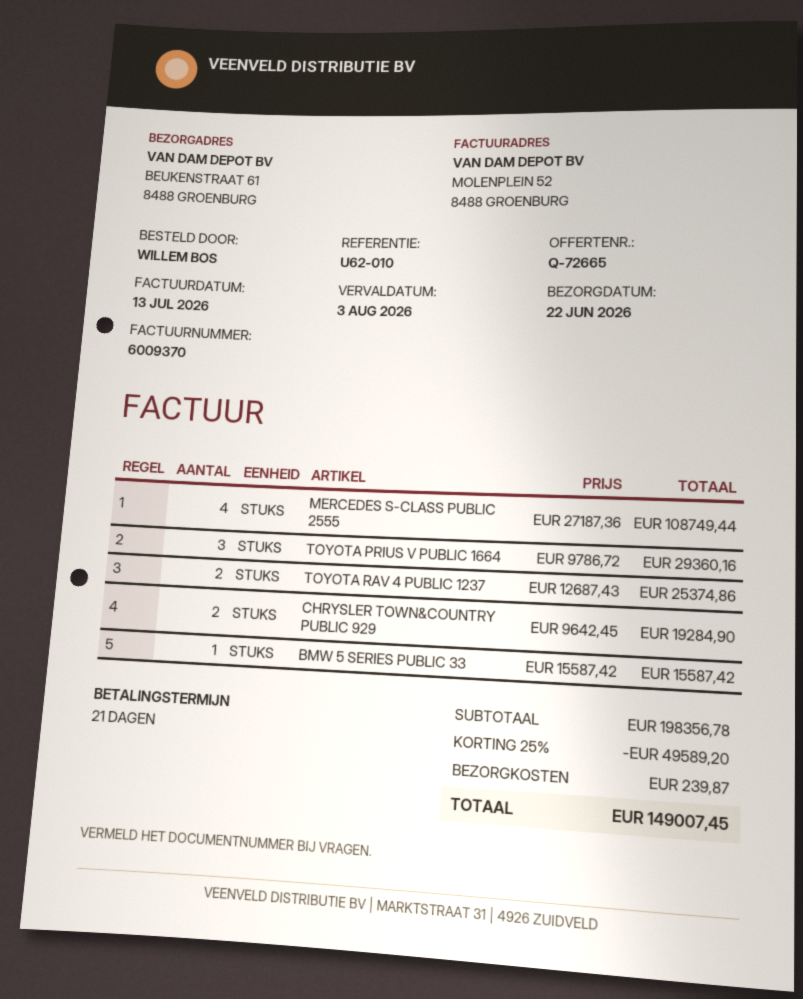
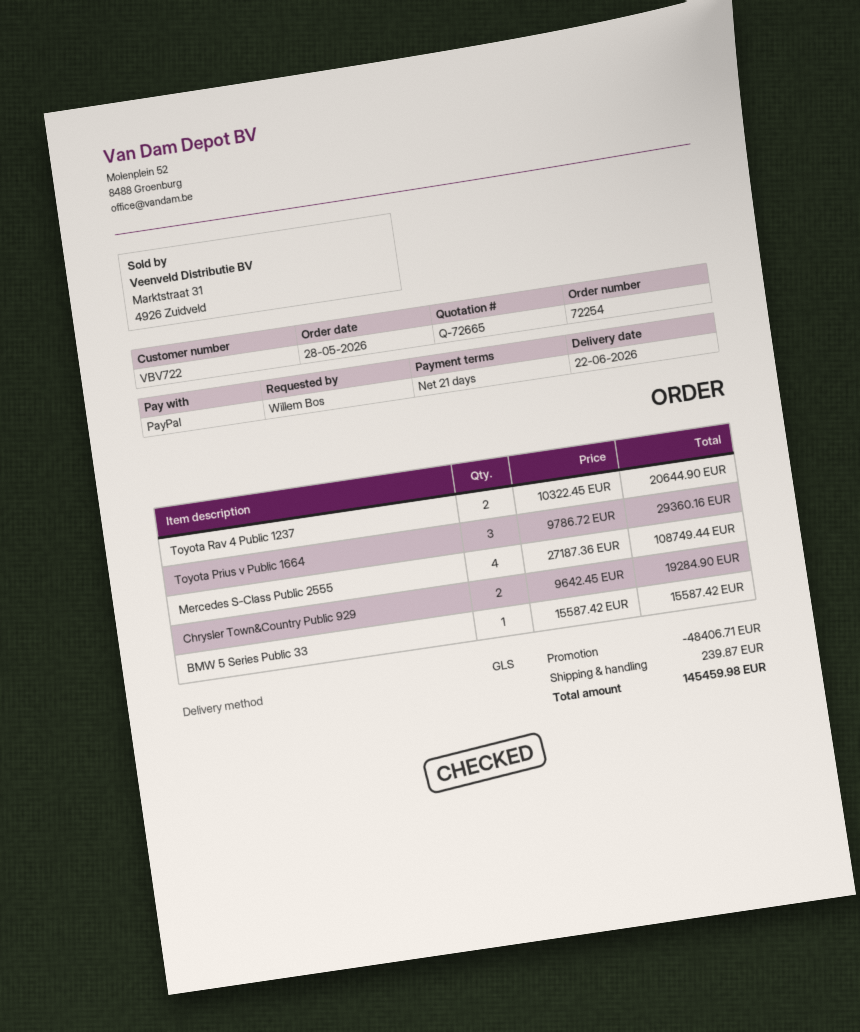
TOYOTA RAV 4 PUBLIC 1237: 2 x 12687.43 = 25374.86 -> 2 x 10322.45 = 20644.90
discount: 49589.20 -> 48406.71
total: 149007.45 -> 145459.98

